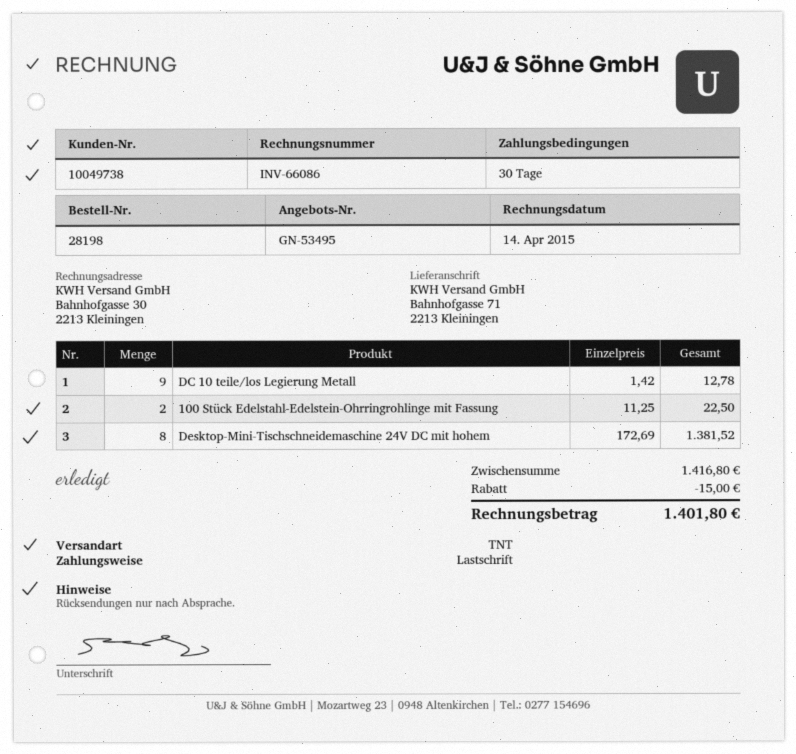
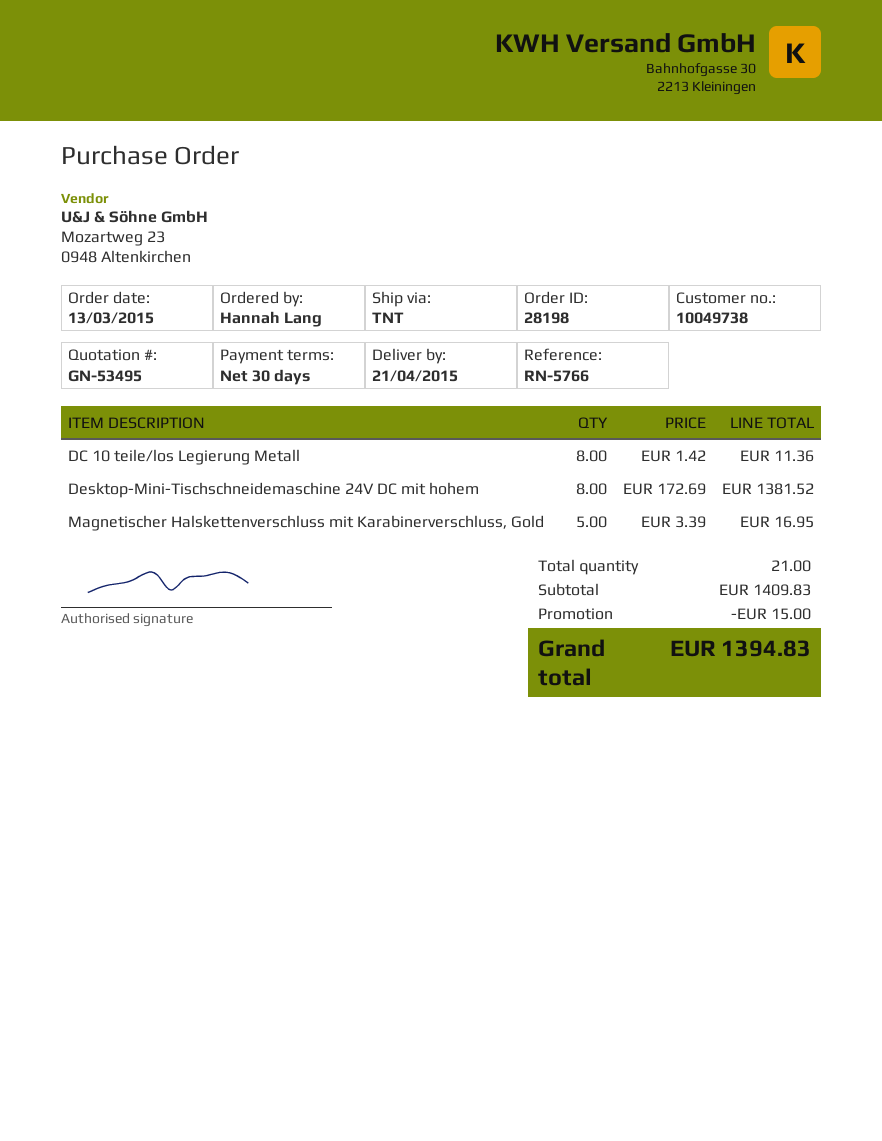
DC 10 teile/los Legierung Metall: 9 x 1.42 = 12.78 -> 8 x 1.42 = 11.36
100 Stück Edelstahl-Edelstein-Ohrringrohlinge mit Fassung: 2 x 11.25 = 22.50 -> none
Magnetischer Halskettenverschluss mit Karabinerverschluss, Gold: none -> 5 x 3.39 = 16.95
subtotal: 1416.80 -> 1409.83
total: 1401.80 -> 1394.83

